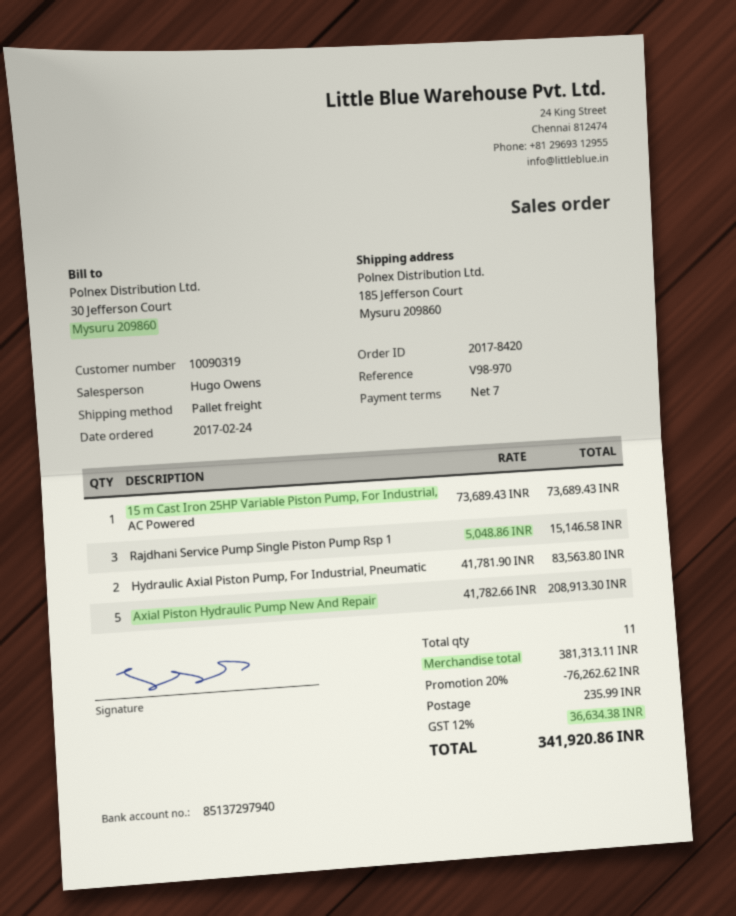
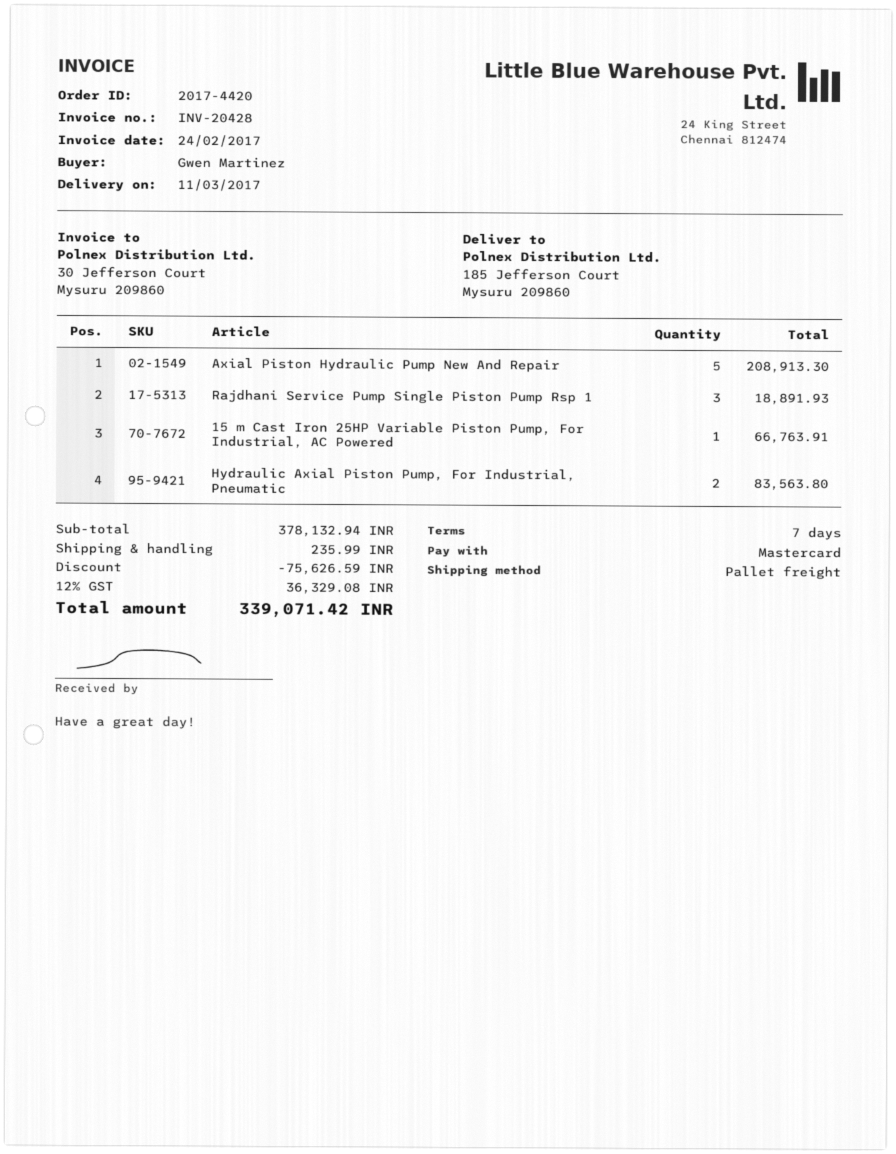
order number: 2017-8420 -> 2017-4420
15 m Cast Iron 25HP Variable Piston Pump, For Industrial, AC Powered: 1 for 73689.43 -> 1 for 66763.91
Rajdhani Service Pump Single Piston Pump Rsp 1: 3 for 15146.58 -> 3 for 18891.93
subtotal: 381313.11 -> 378132.94
discount: 76262.62 -> 75626.59
tax: 12% = 36634.38 -> 12% = 36329.08
total: 341920.86 -> 339071.42

